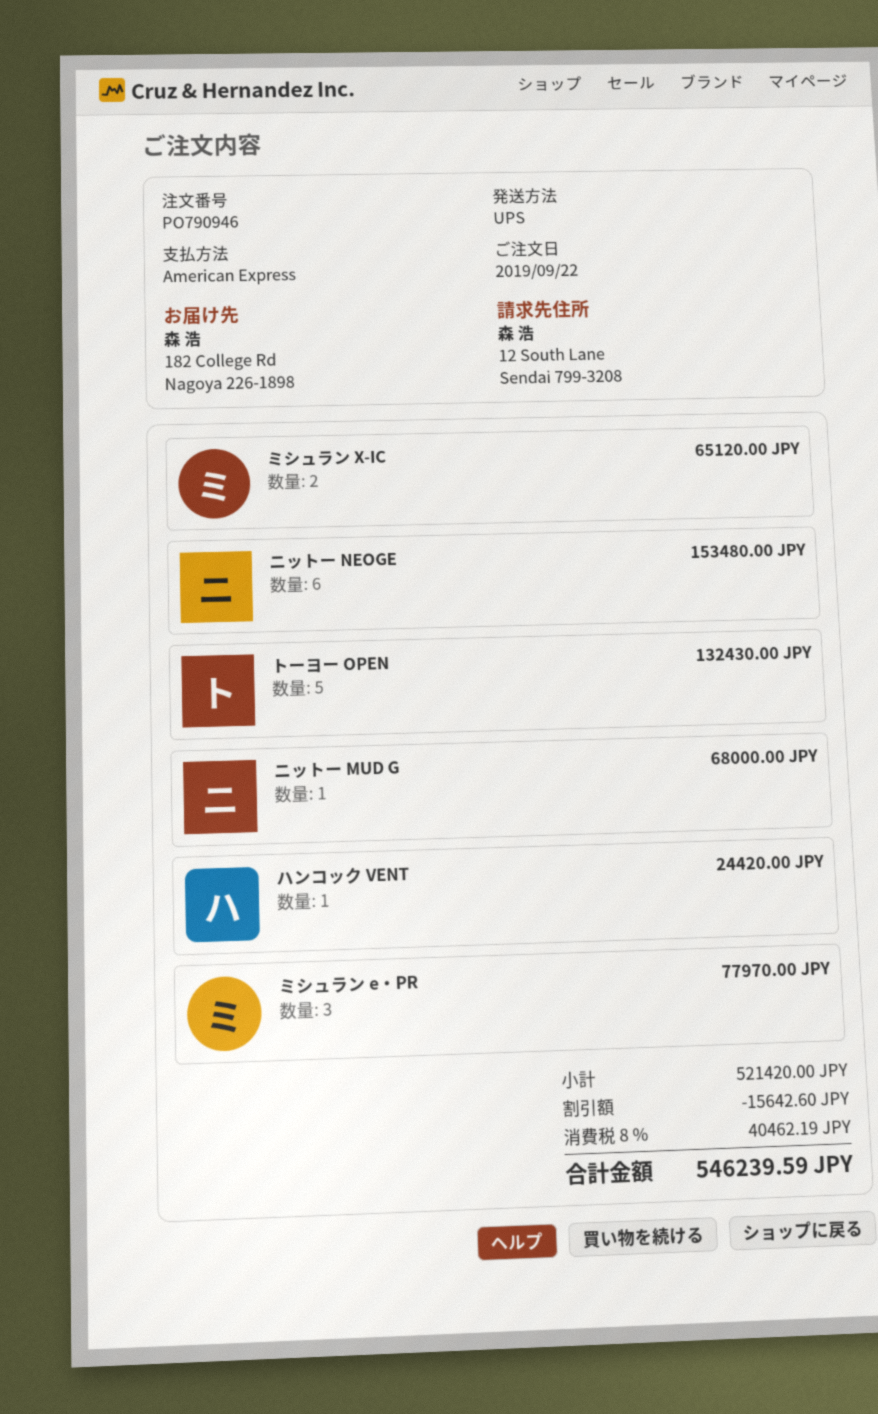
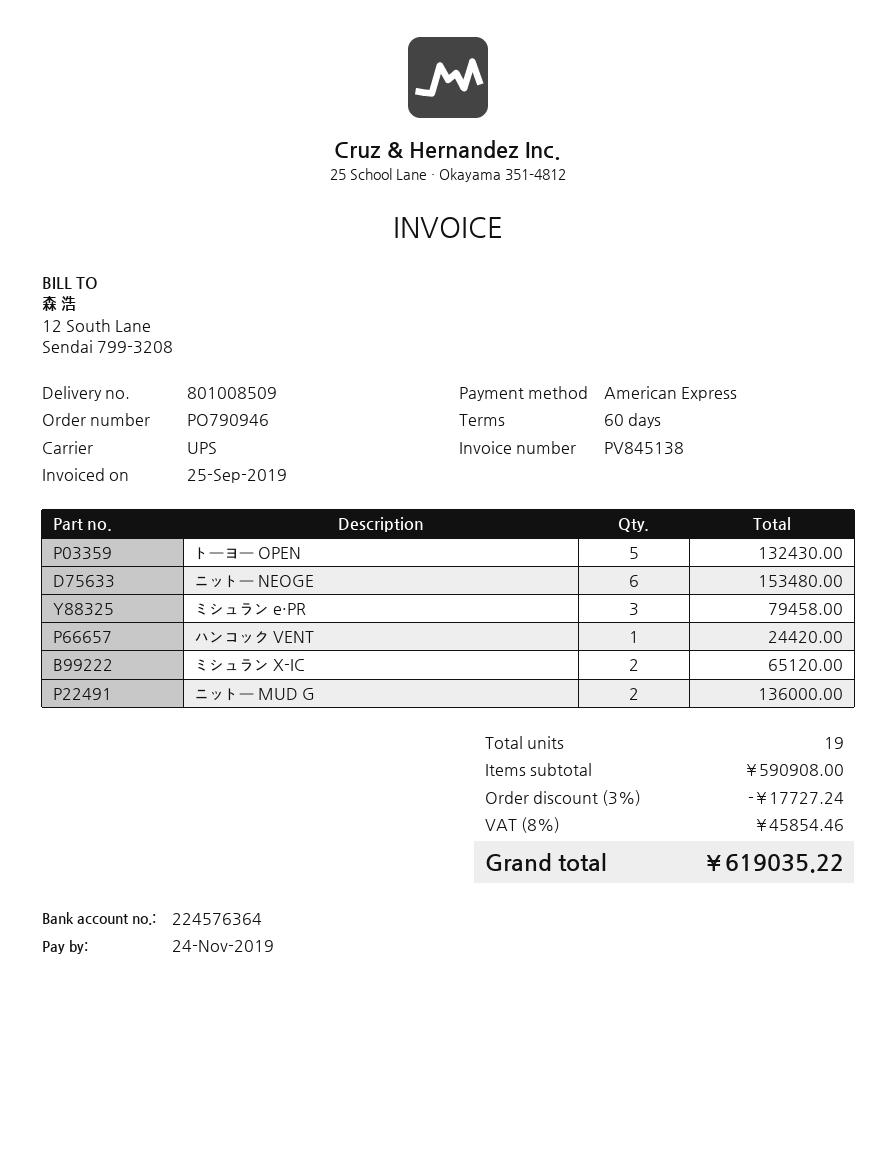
ニットー MUD G: 1 for 68000.00 -> 2 for 136000.00
ミシュラン e・PR: 3 for 77970.00 -> 3 for 79458.00
subtotal: 521420.00 -> 590908.00
discount: 15642.60 -> 17727.24
tax: 8% = 40462.19 -> 8% = 45854.46
total: 546239.59 -> 619035.22

